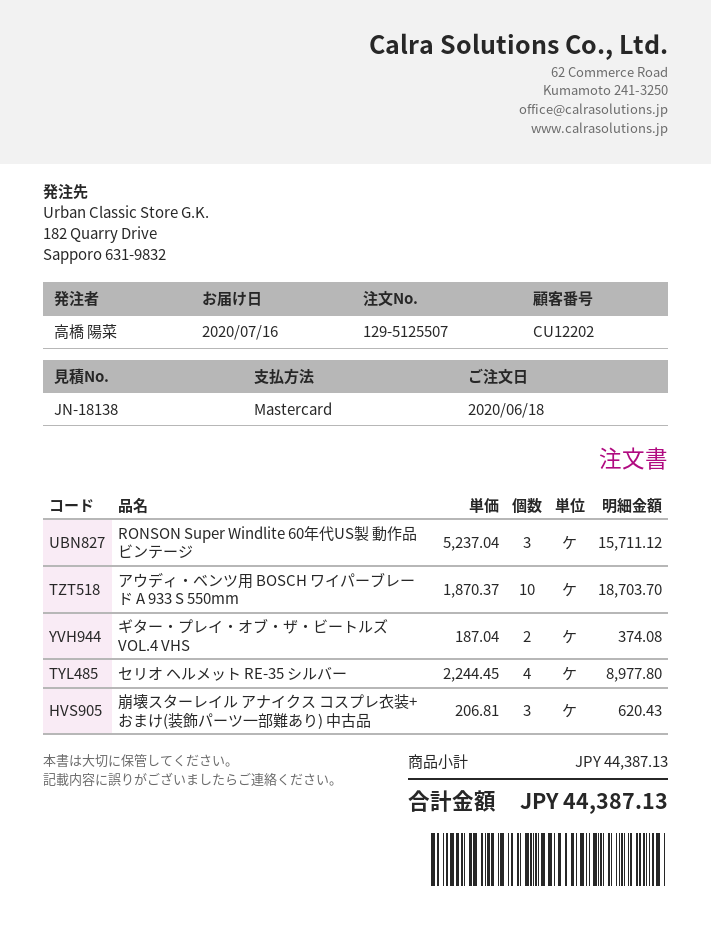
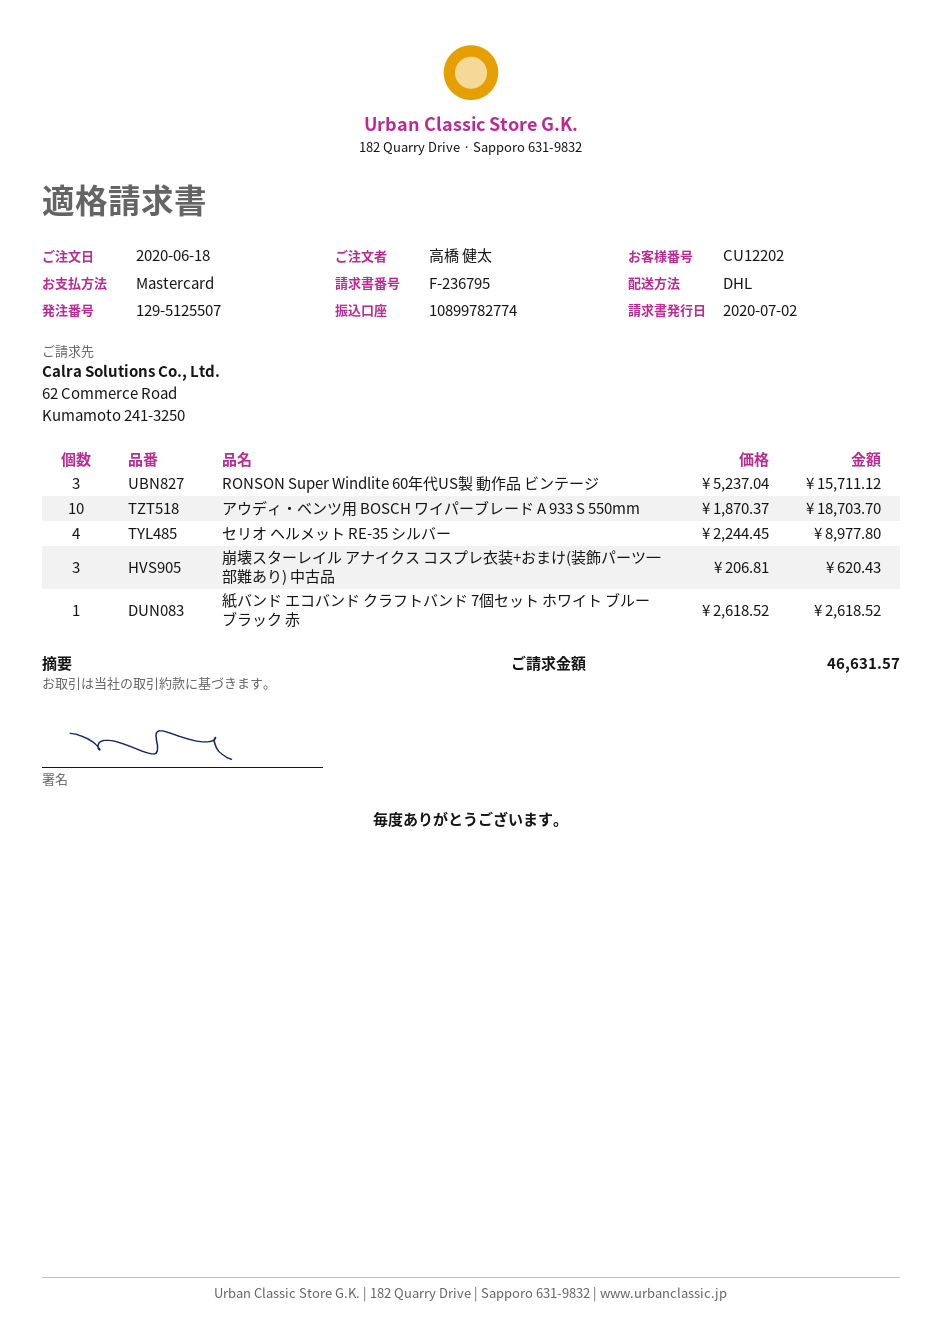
ordered by: 高橋 陽菜 -> 高橋 健太
ギター・プレイ・オブ・ザ・ビートルズ VOL.4 VHS: 2 x 187.04 = 374.08 -> none
紙バンド エコバンド クラフトバンド 7個セット ホワイト ブルー ブラック 赤: none -> 1 x 2618.52 = 2618.52
total: 44387.13 -> 46631.57

